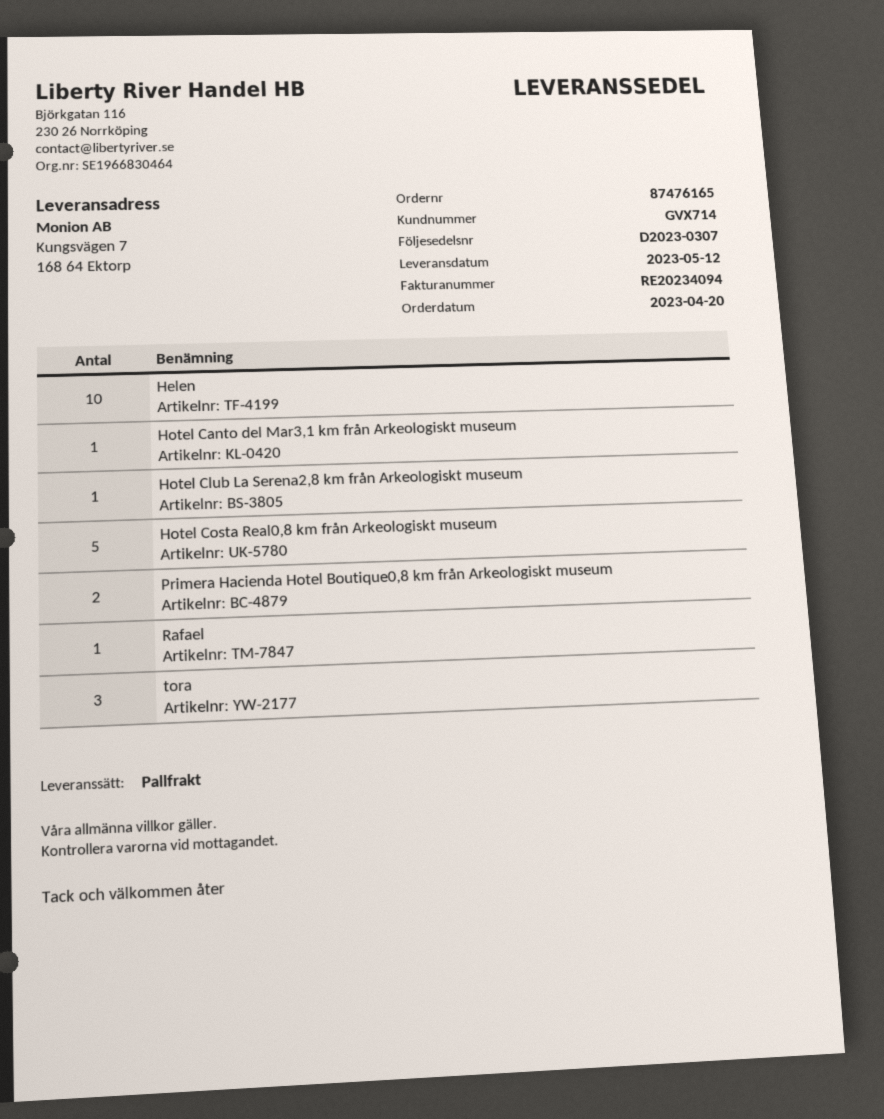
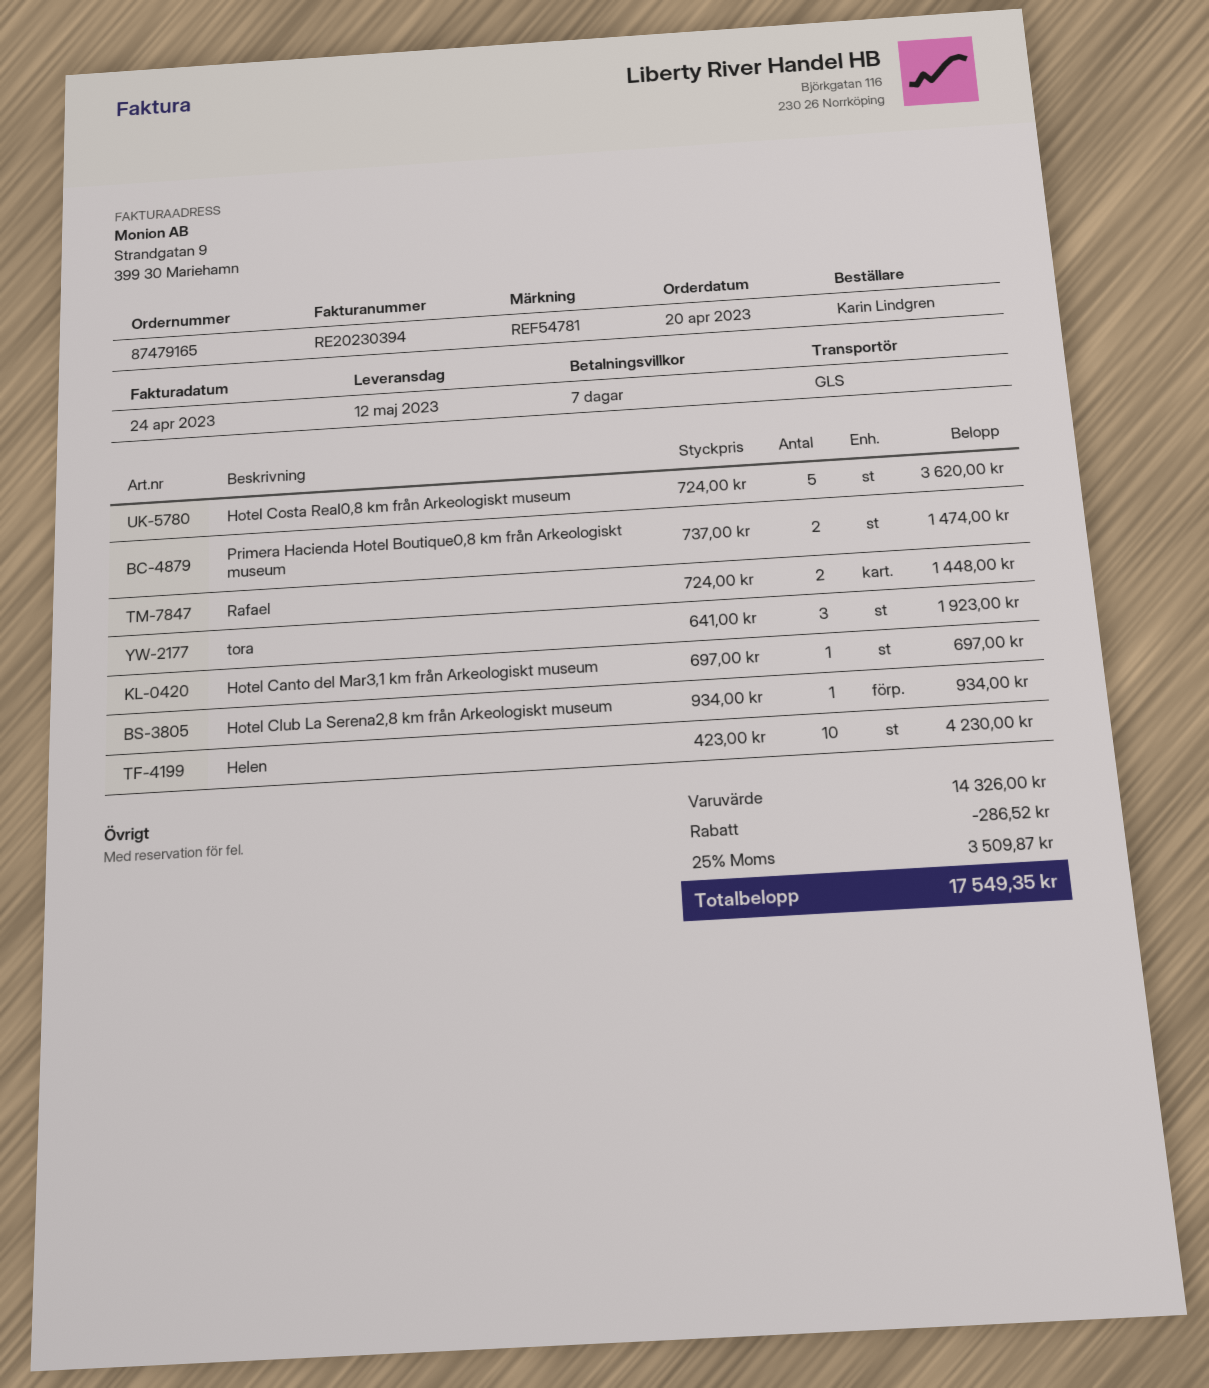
order number: 87476165 -> 87479165
invoice number: RE20234094 -> RE20230394
shipping method: pallet freight -> GLS
Rafael: 1 -> 2

